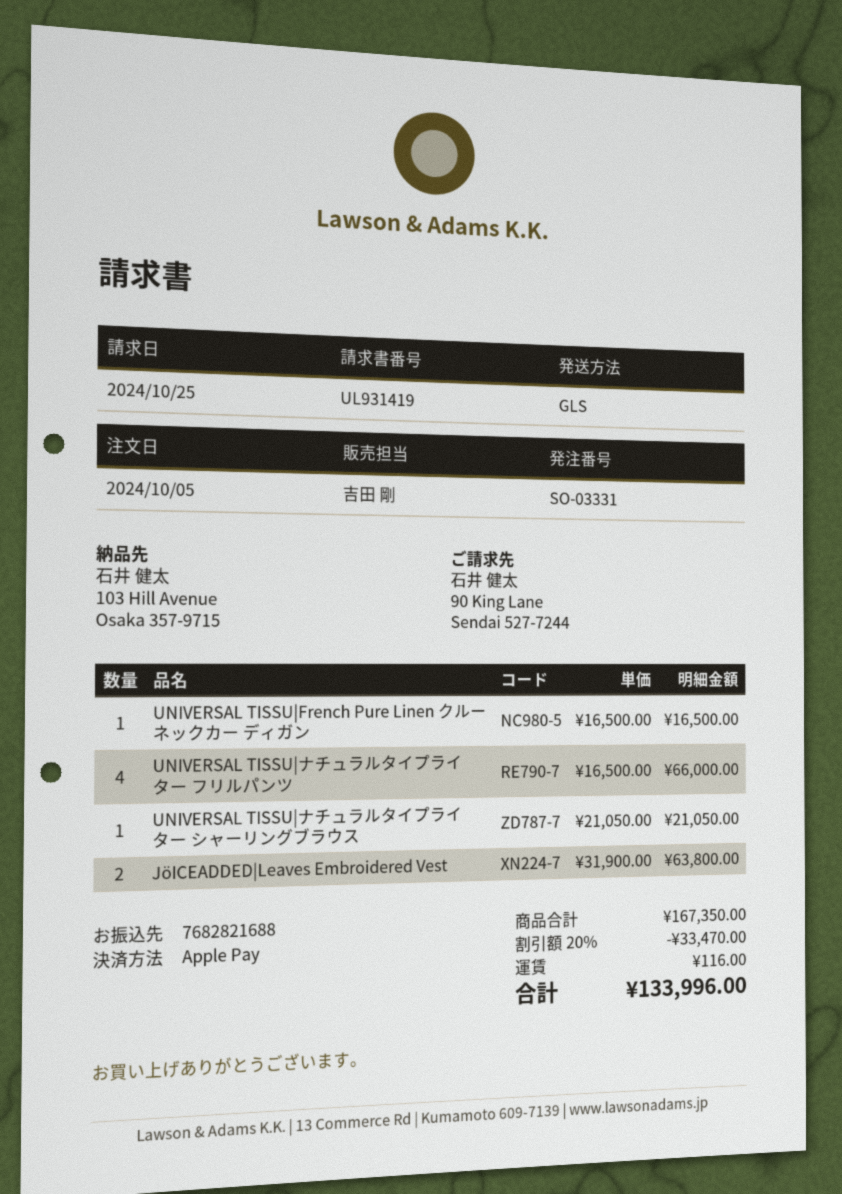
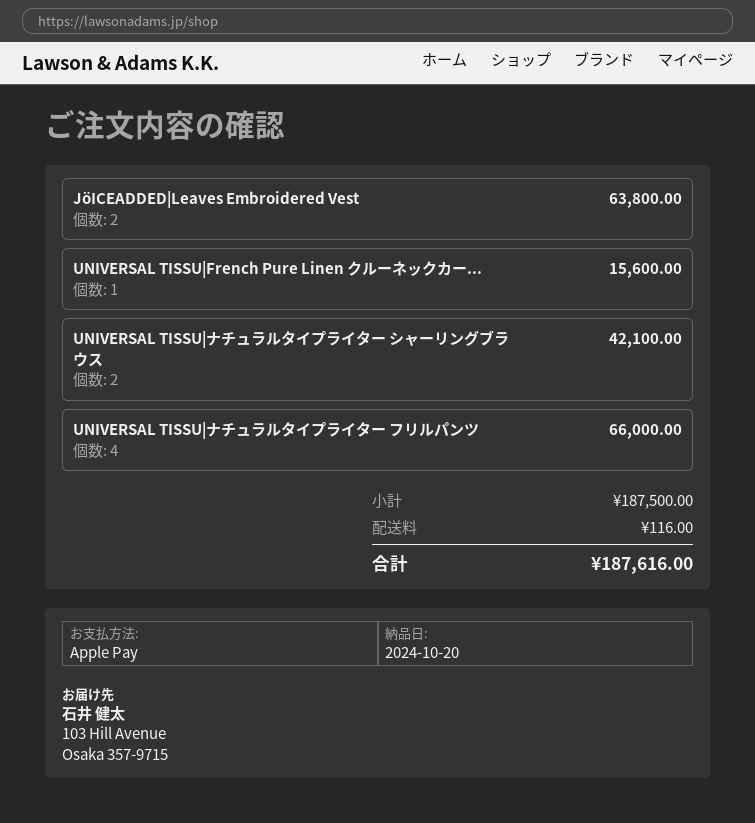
UNIVERSAL TISSU|French Pure Linen クルーネックカー ディガン: 1 for 16500.00 -> 1 for 15600.00
UNIVERSAL TISSU|ナチュラルタイプライター シャーリングブラウス: 1 for 21050.00 -> 2 for 42100.00
subtotal: 167350.00 -> 187500.00
discount: 20% = 33470.00 -> none
total: 133996.00 -> 187616.00

